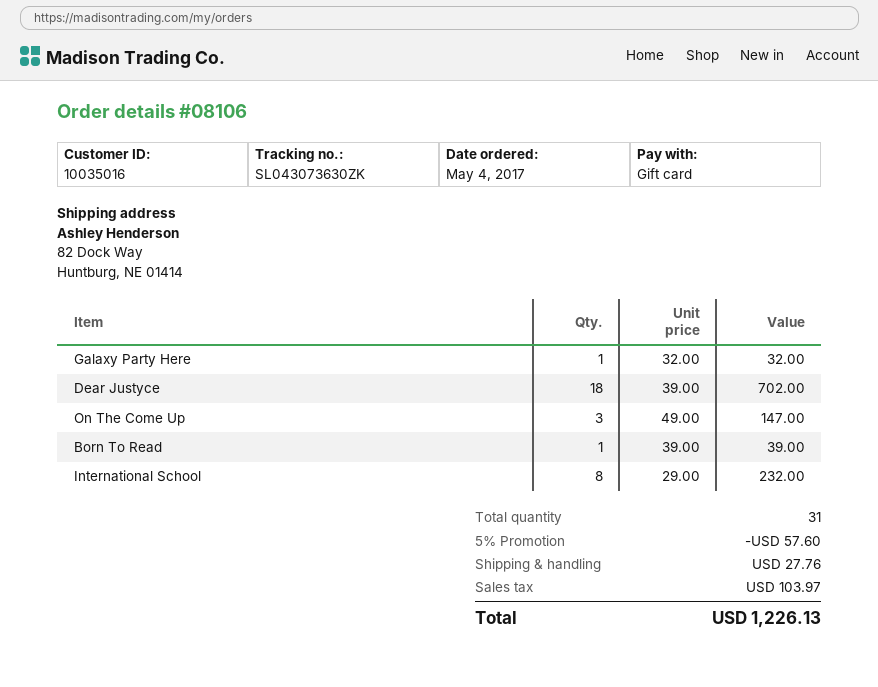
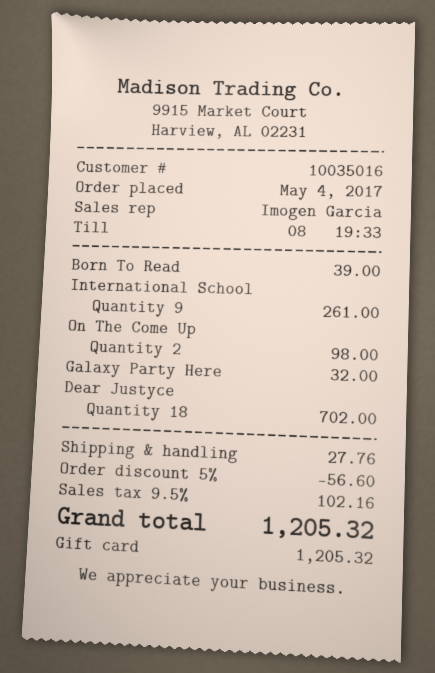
On The Come Up: 3 for 147.00 -> 2 for 98.00
International School: 8 for 232.00 -> 9 for 261.00
discount: 5% = 57.60 -> 5% = 56.60
tax: 103.97 -> 102.16
total: 1226.13 -> 1205.32

